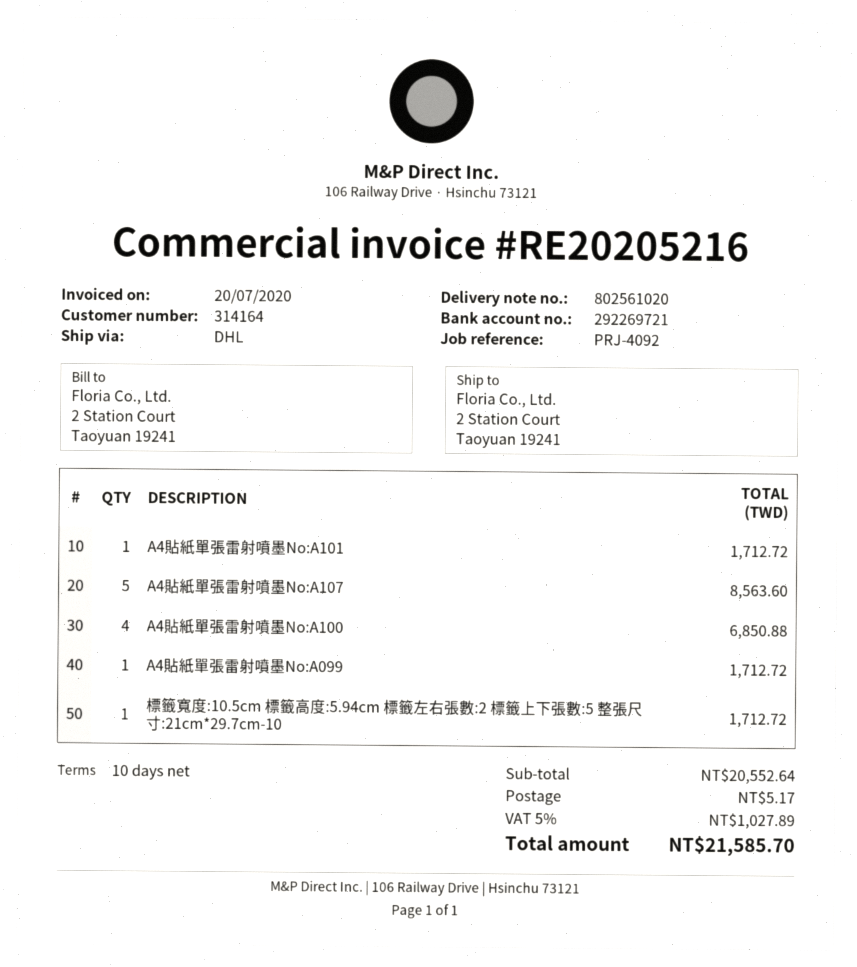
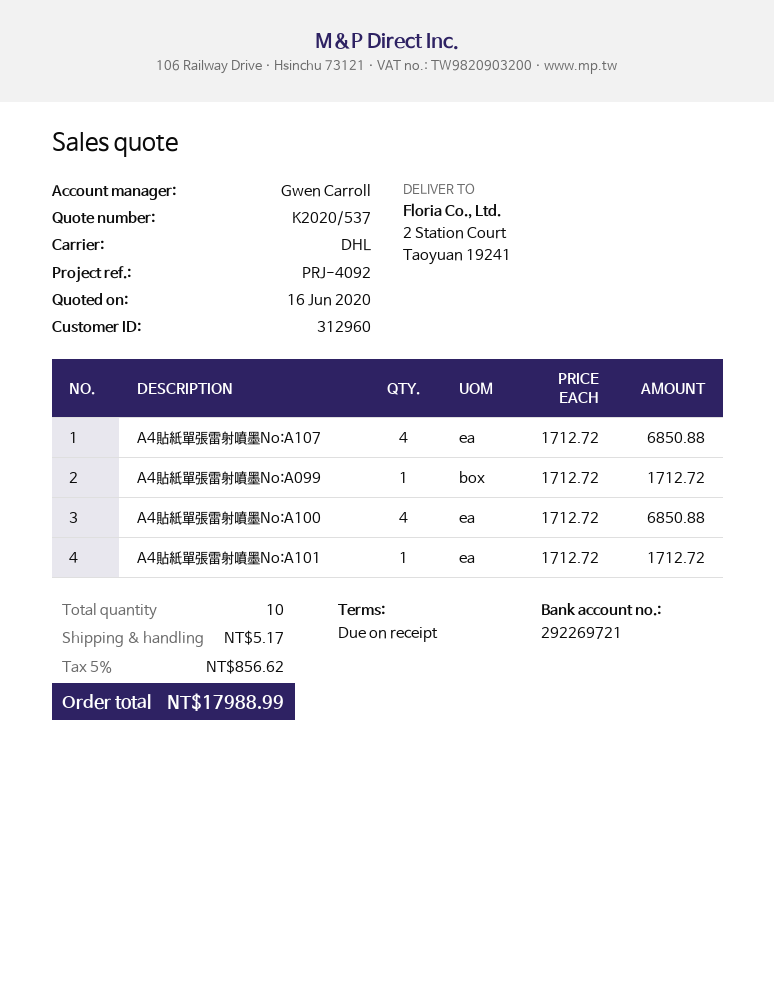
payment terms: 10 days -> on receipt
customer number: 314164 -> 312960
A4貼紙單張雷射噴墨No:A107: 5 for 8563.60 -> 4 for 6850.88
標籤寬度:10.5cm 標籤高度:5.94cm 標籤左右張數:2 標籤上下張數:5 整張尺寸:21cm*29.7cm-10: 1 for 1712.72 -> none
tax: 5% = 1027.89 -> 5% = 856.62
total: 21585.70 -> 17988.99

